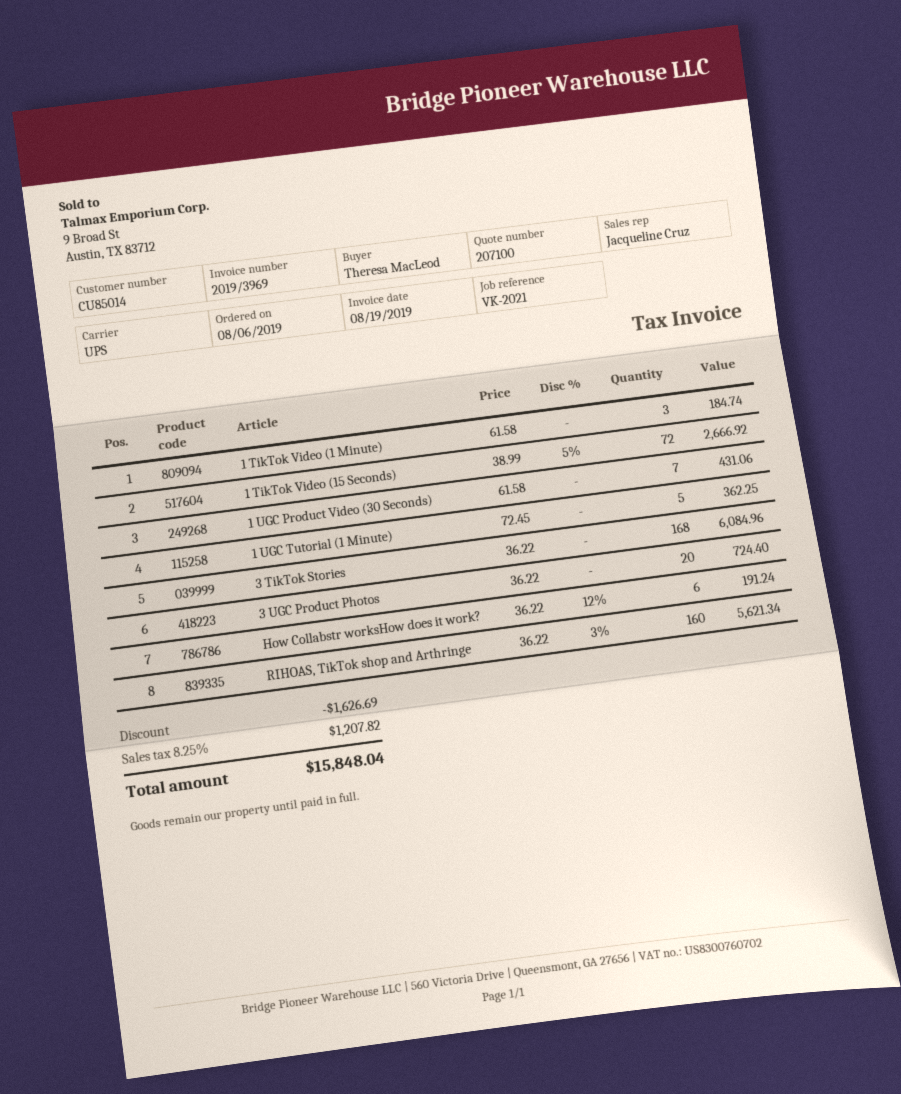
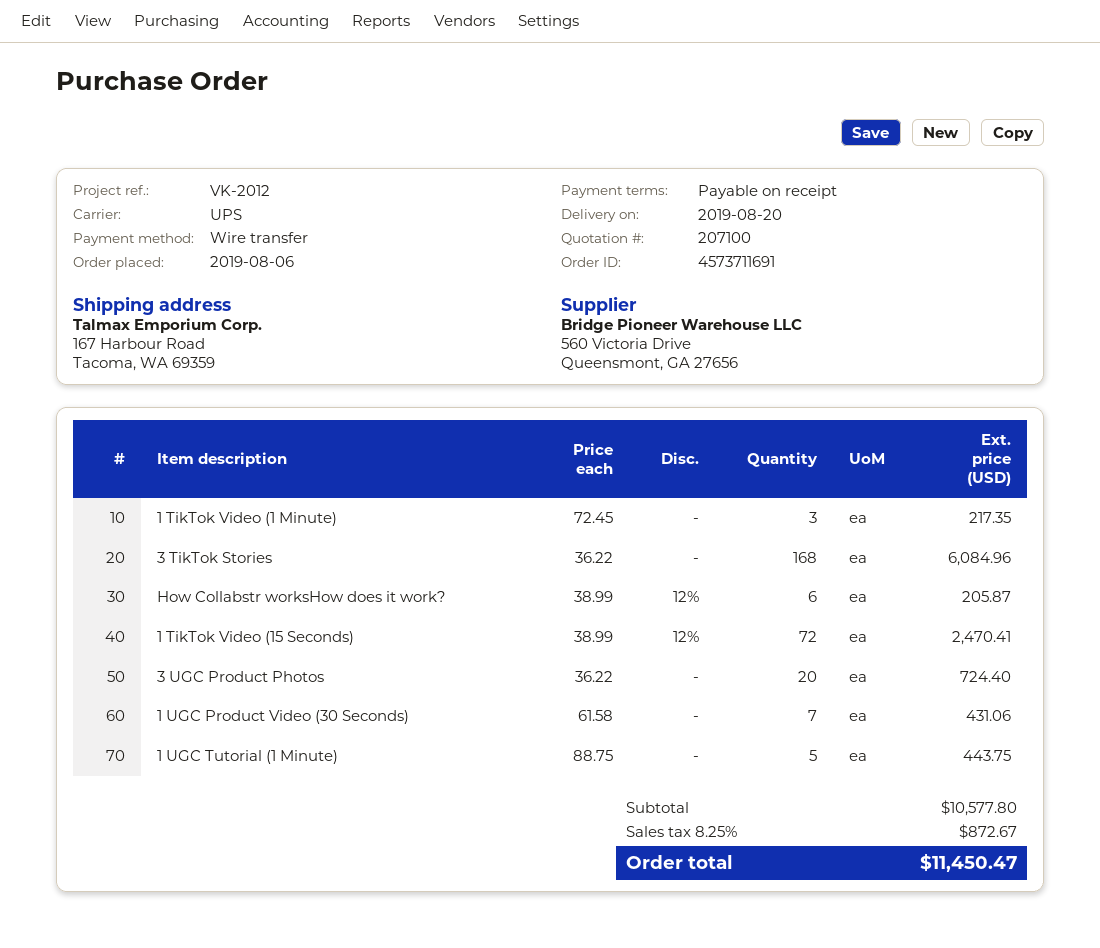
reference: VK-2021 -> VK-2012
1 TikTok Video (1 Minute): 3 x 61.58 = 184.74 -> 3 x 72.45 = 217.35
1 TikTok Video (15 Seconds): 72 x 38.99 - 5% = 2666.92 -> 72 x 38.99 - 12% = 2470.41
1 UGC Tutorial (1 Minute): 5 x 72.45 = 362.25 -> 5 x 88.75 = 443.75
How Collabstr worksHow does it work?: 6 x 36.22 - 12% = 191.24 -> 6 x 38.99 - 12% = 205.87
RIHOAS, TikTok shop and Arthringe: 160 x 36.22 - 3% = 5621.34 -> none
discount: 1626.69 -> none
tax: 8.25% = 1207.82 -> 8.25% = 872.67
total: 15848.04 -> 11450.47

